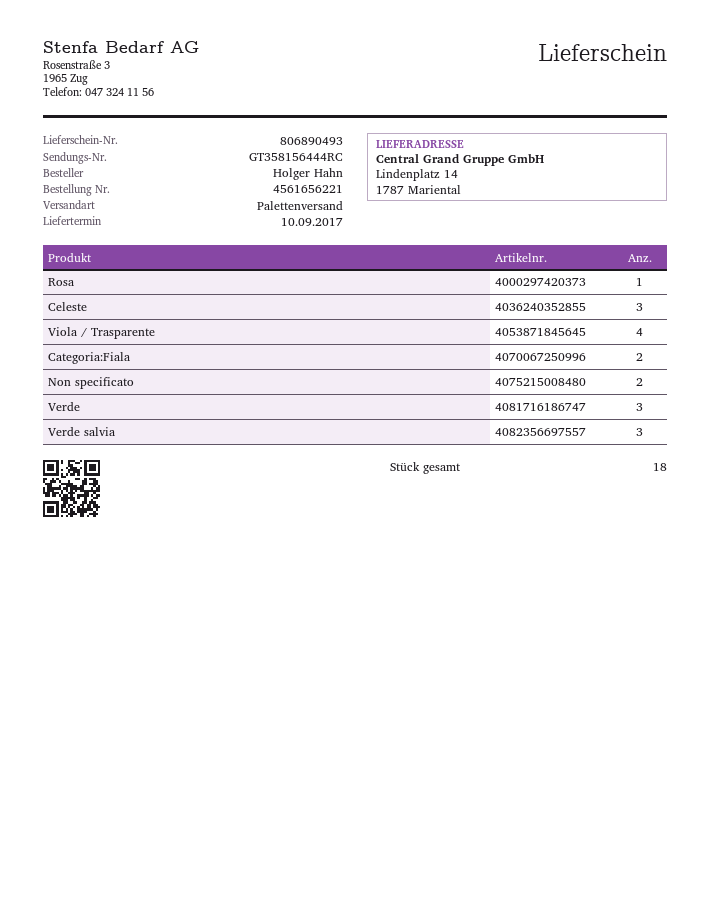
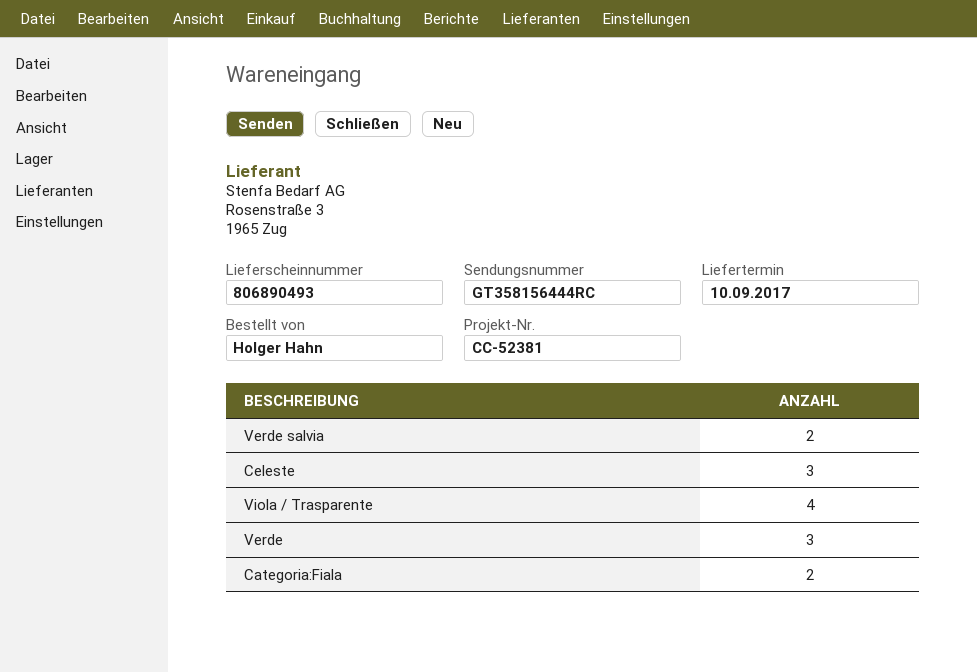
Rosa: 1 -> none
Non specificato: 2 -> none
Verde salvia: 3 -> 2

